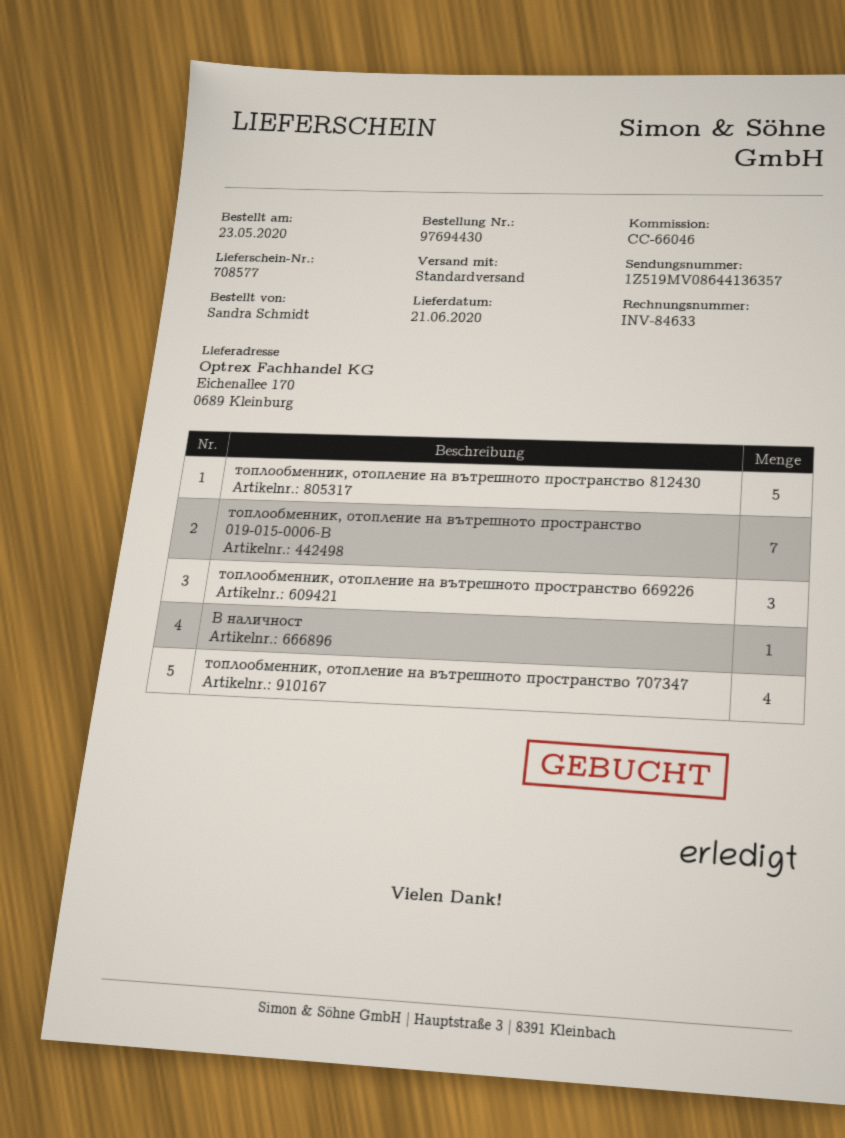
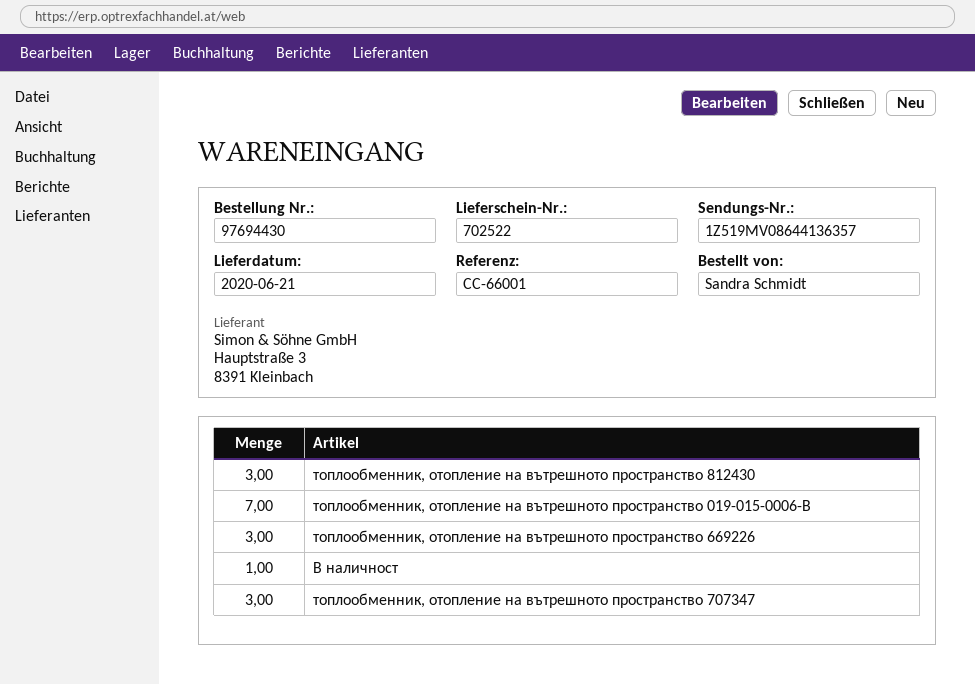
delivery note number: 708577 -> 702522
reference: CC-66046 -> CC-66001
топлообменник, отопление на вътрешното пространство 812430: 5 -> 3
топлообменник, отопление на вътрешното пространство 707347: 4 -> 3

